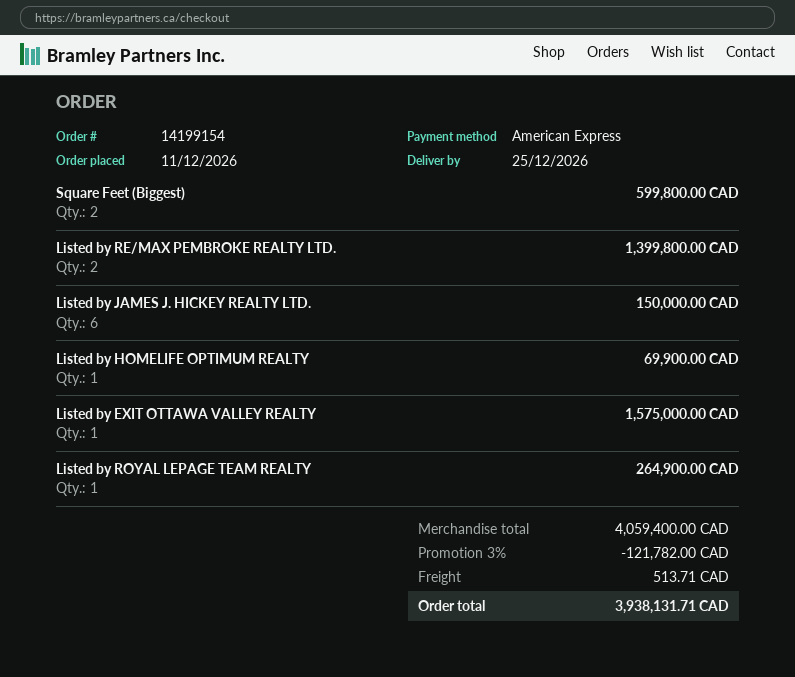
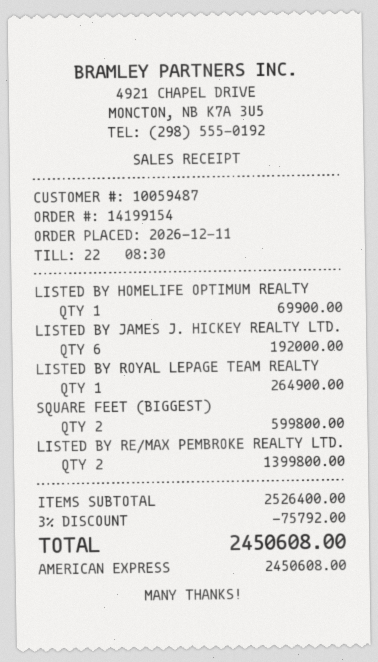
Listed by JAMES J. HICKEY REALTY LTD.: 6 for 150000.00 -> 6 for 192000.00
Listed by EXIT OTTAWA VALLEY REALTY: 1 for 1575000.00 -> none
subtotal: 4059400.00 -> 2526400.00
discount: 3% = 121782.00 -> 3% = 75792.00
shipping: 513.71 -> none
total: 3938131.71 -> 2450608.00

